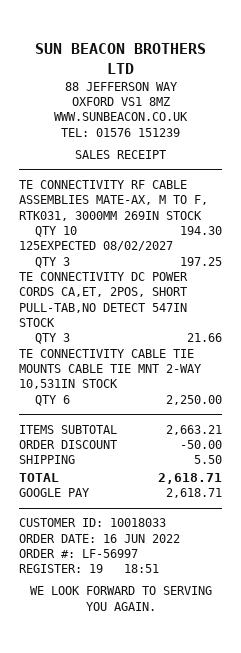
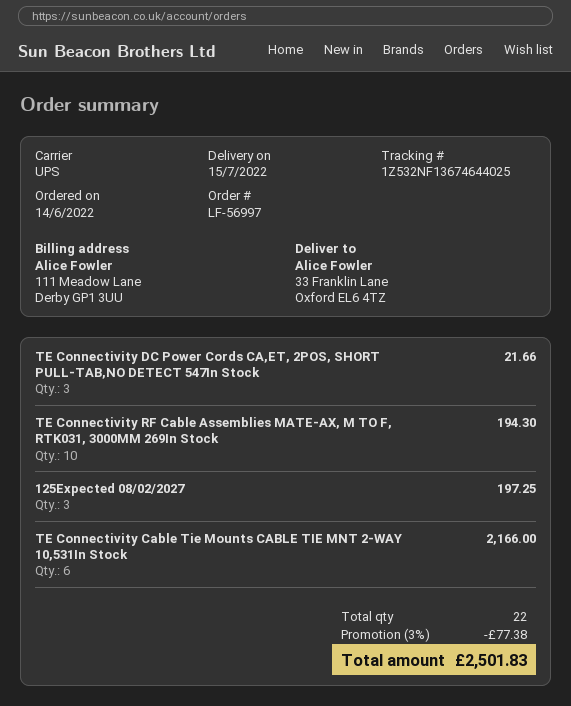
order date: 2022-06-16 -> 2022-06-14
TE CONNECTIVITY CABLE TIE MOUNTS CABLE TIE MNT 2-WAY 10,531IN STOCK: 6 for 2250.00 -> 6 for 2166.00
discount: 50.00 -> 77.38
shipping: 5.50 -> none
total: 2618.71 -> 2501.83

